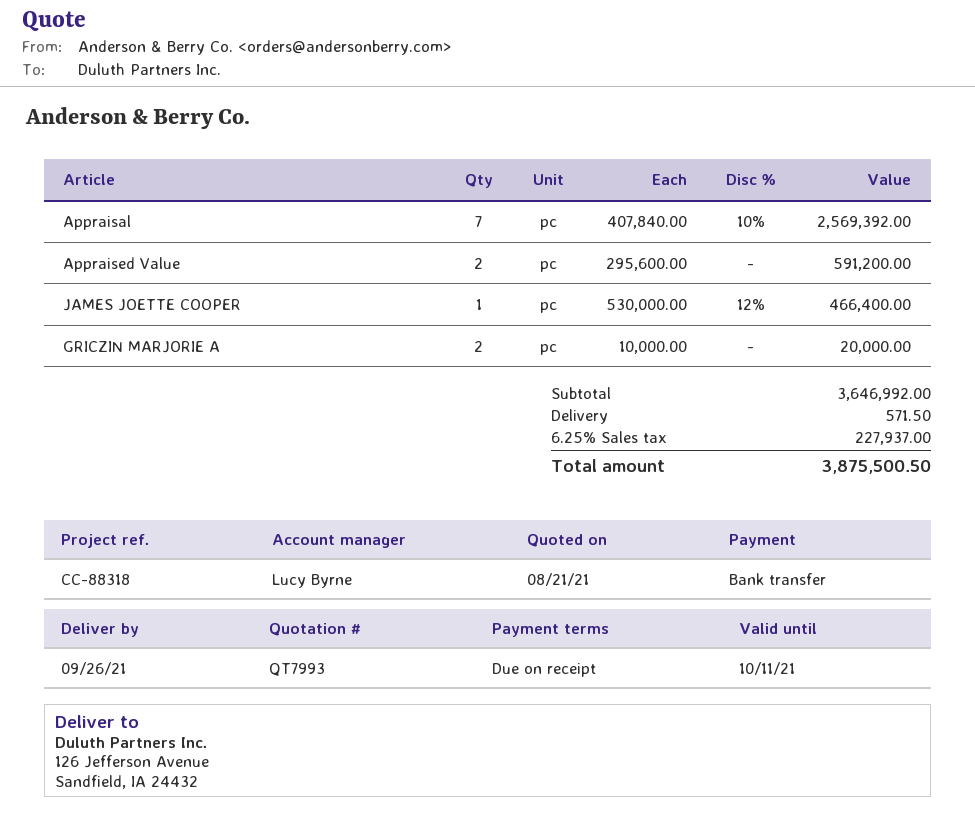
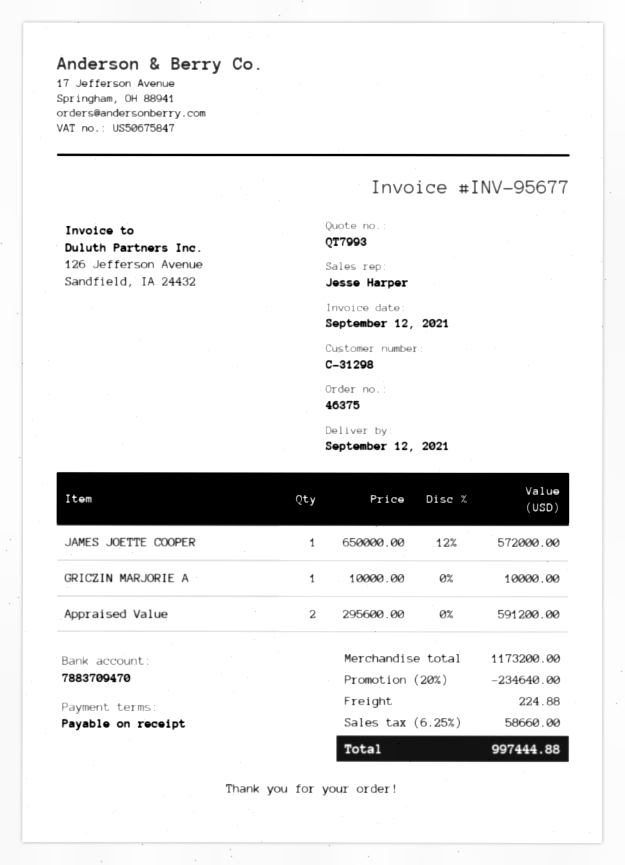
delivery date: 2021-09-26 -> 2021-09-12
sales rep: Lucy Byrne -> Jesse Harper
Appraisal: 7 x 407840.00 - 10% = 2569392.00 -> none
JAMES JOETTE COOPER: 1 x 530000.00 - 12% = 466400.00 -> 1 x 650000.00 - 12% = 572000.00
GRICZIN MARJORIE A: 2 x 10000.00 = 20000.00 -> 1 x 10000.00 = 10000.00
subtotal: 3646992.00 -> 1173200.00
discount: none -> 20% = 234640.00
shipping: 571.50 -> 224.88
tax: 6.25% = 227937.00 -> 6.25% = 58660.00
total: 3875500.50 -> 997444.88

